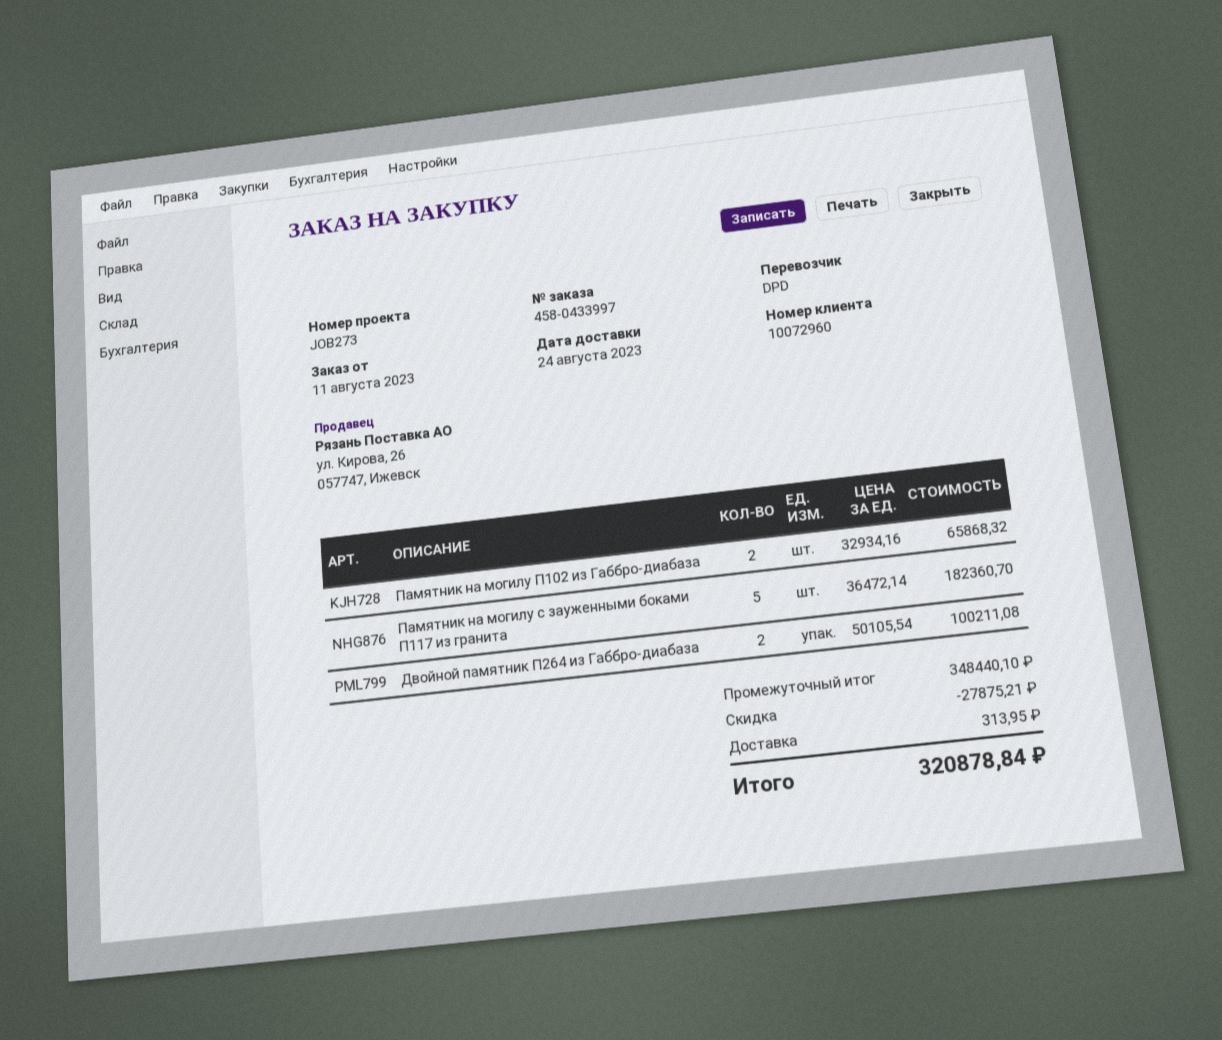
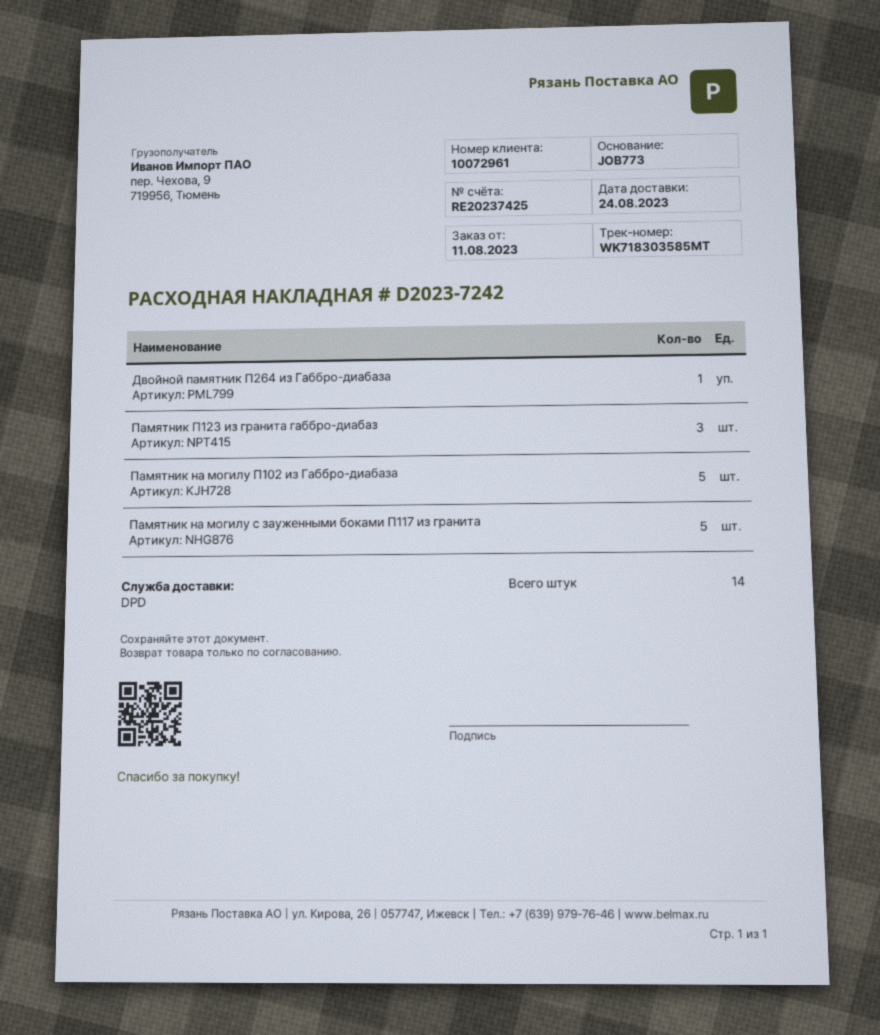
customer number: 10072960 -> 10072961
reference: JOB273 -> JOB773
Памятник на могилу П102 из Габбро-диабаза: 2 -> 5
Двойной памятник П264 из Габбро-диабаза: 2 -> 1
Памятник П123 из гранита габбро-диабаз: none -> 3

